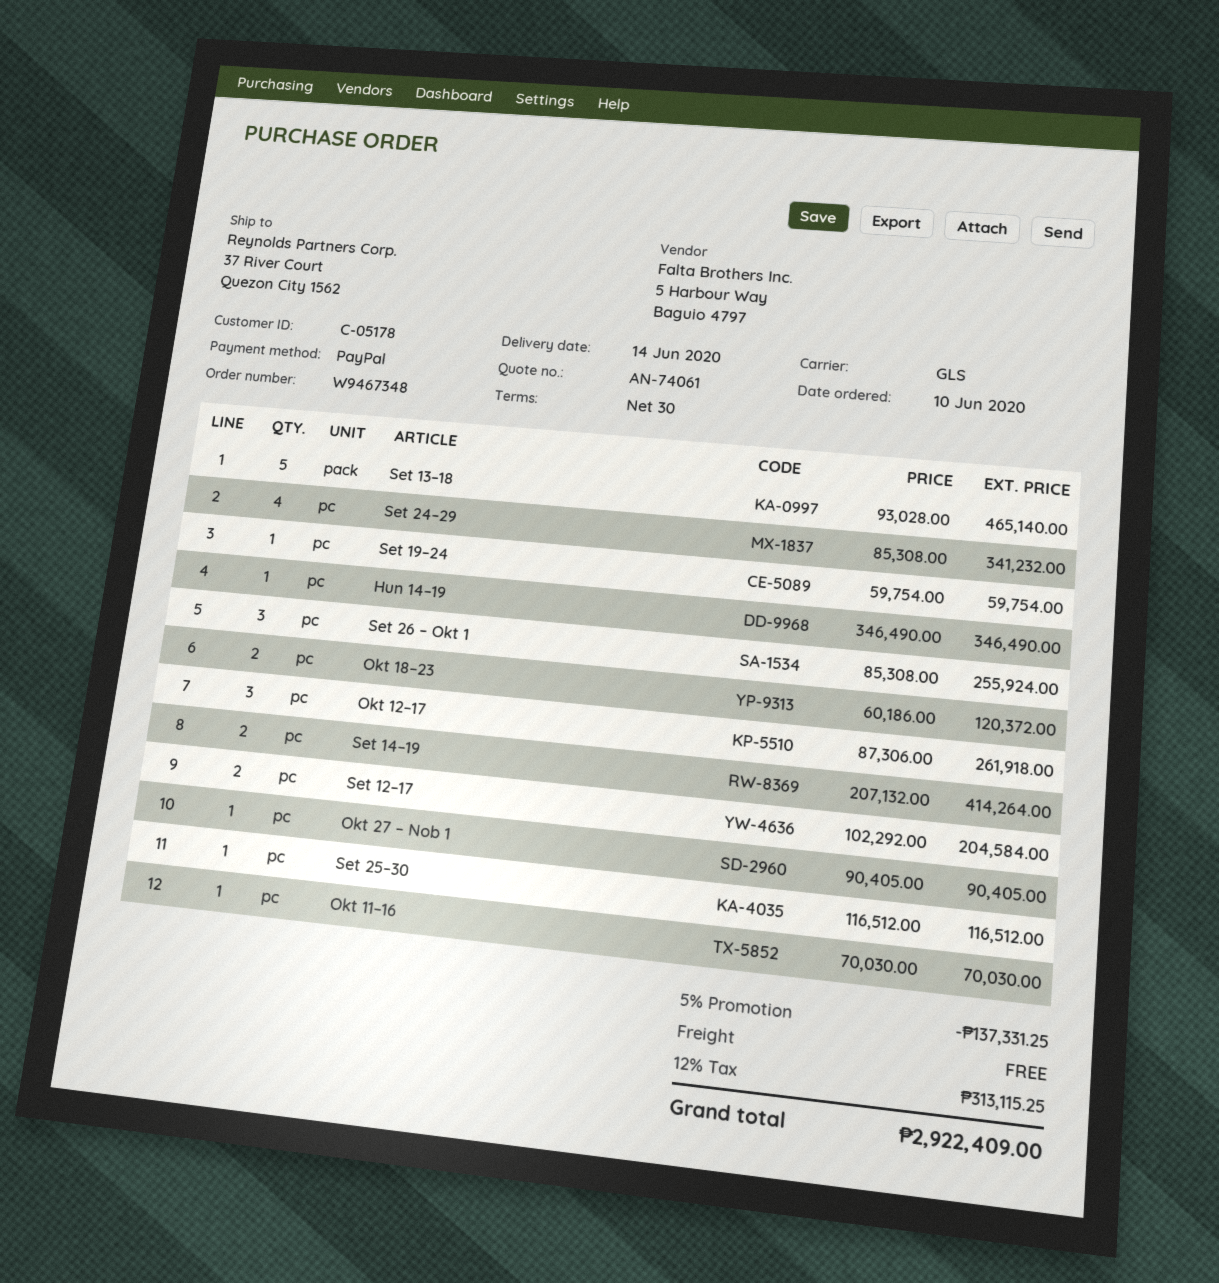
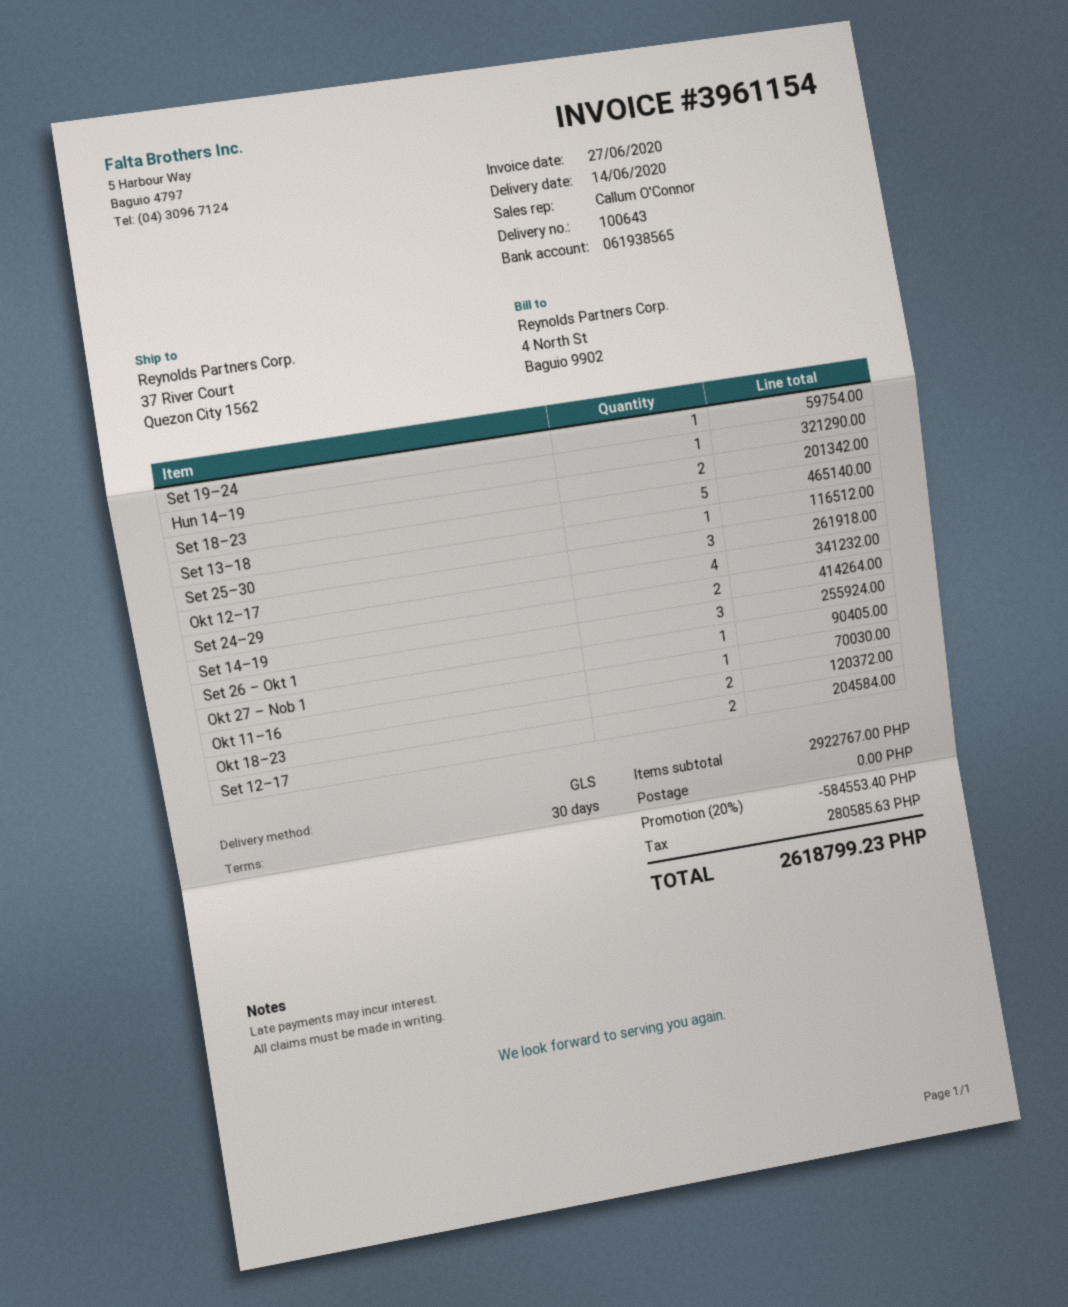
Hun 14–19: 1 for 346490.00 -> 1 for 321290.00
Set 18–23: none -> 2 for 201342.00
discount: 5% = 137331.25 -> 20% = 584553.40
tax: 313115.25 -> 280585.63
total: 2922409.00 -> 2618799.23

